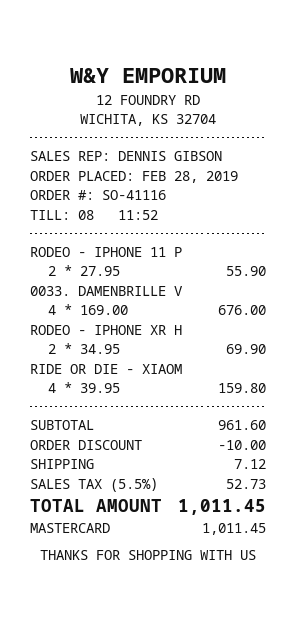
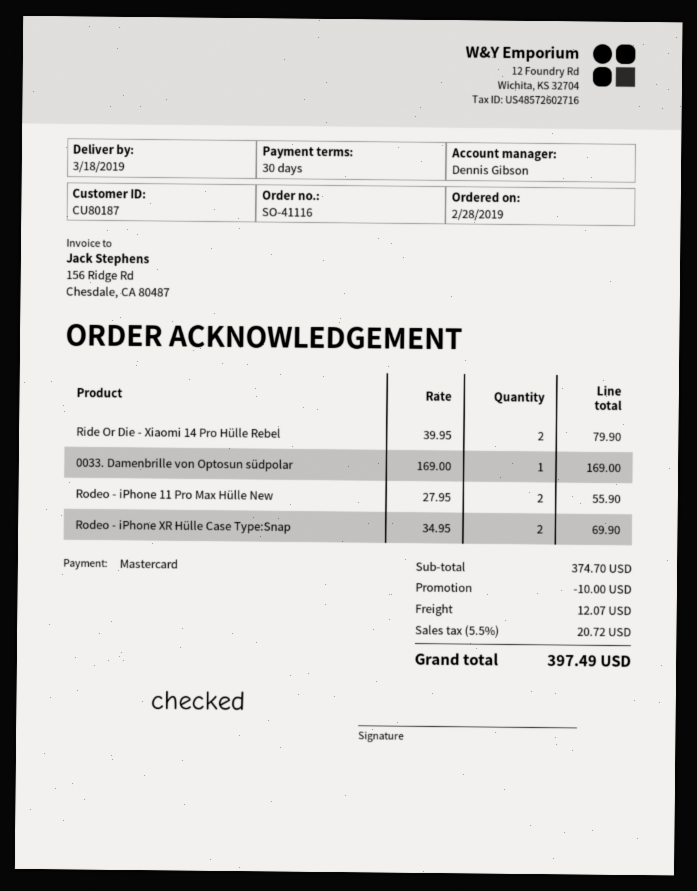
0033. DAMENBRILLE V: 4 x 169.00 = 676.00 -> 1 x 169.00 = 169.00
RIDE OR DIE - XIAOM: 4 x 39.95 = 159.80 -> 2 x 39.95 = 79.90
subtotal: 961.60 -> 374.70
shipping: 7.12 -> 12.07
tax: 5.5% = 52.73 -> 5.5% = 20.72
total: 1011.45 -> 397.49

